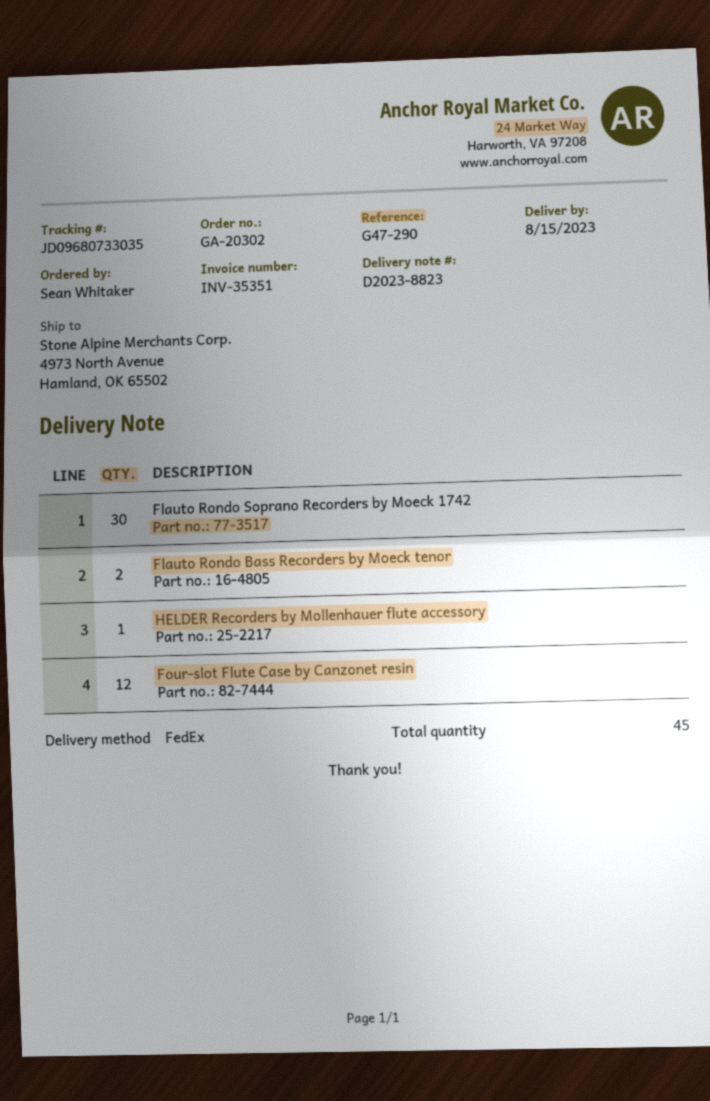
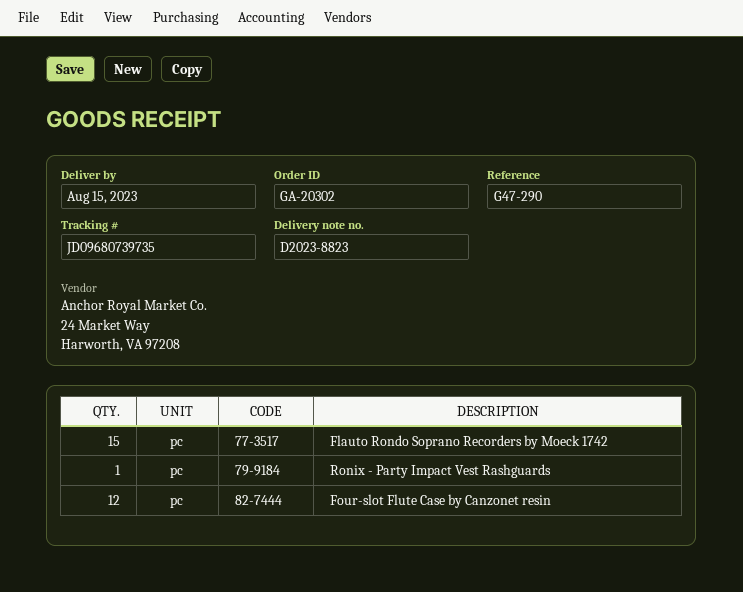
tracking number: JD09680733035 -> JD09680739735
Flauto Rondo Soprano Recorders by Moeck 1742: 30 -> 15
Flauto Rondo Bass Recorders by Moeck tenor: 2 -> none
HELDER Recorders by Mollenhauer flute accessory: 1 -> none
Ronix - Party Impact Vest Rashguards: none -> 1

